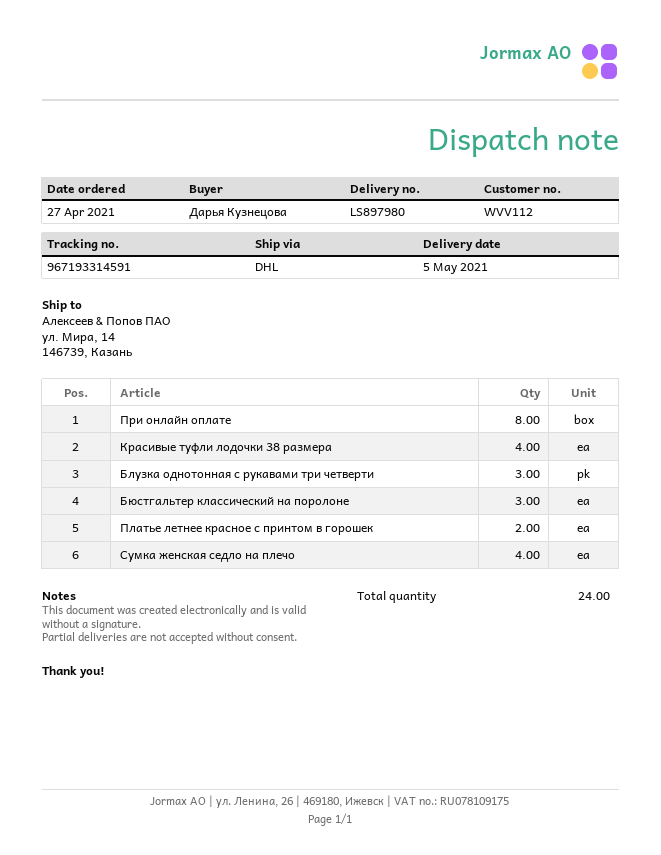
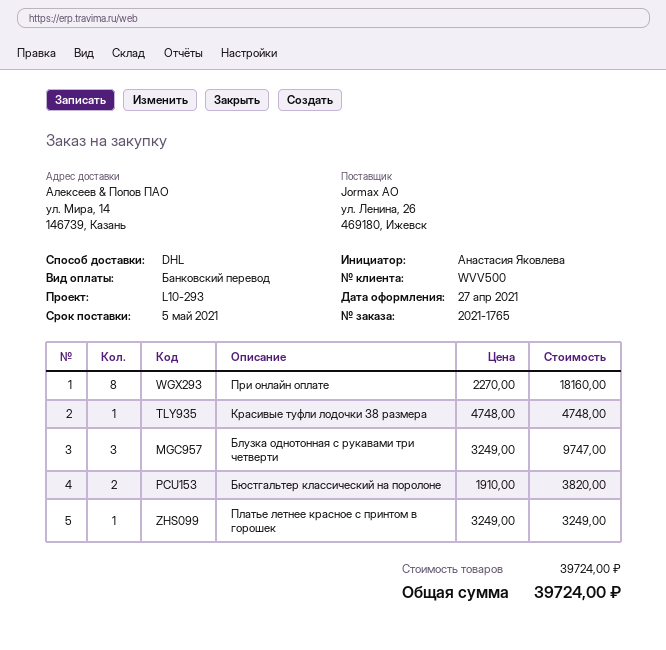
customer number: WVV112 -> WVV500
ordered by: Дарья Кузнецова -> Анастасия Яковлева
Красивые туфли лодочки 38 размера: 4 -> 1
Бюстгальтер классический на поролоне: 3 -> 2
Платье летнее красное с принтом в горошек: 2 -> 1
Сумка женская седло на плечо: 4 -> none

